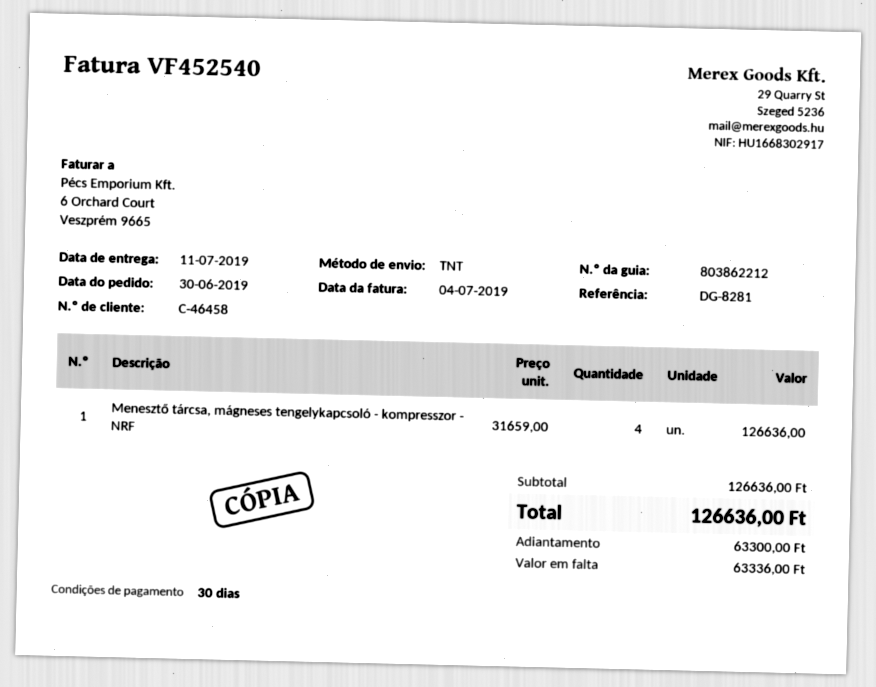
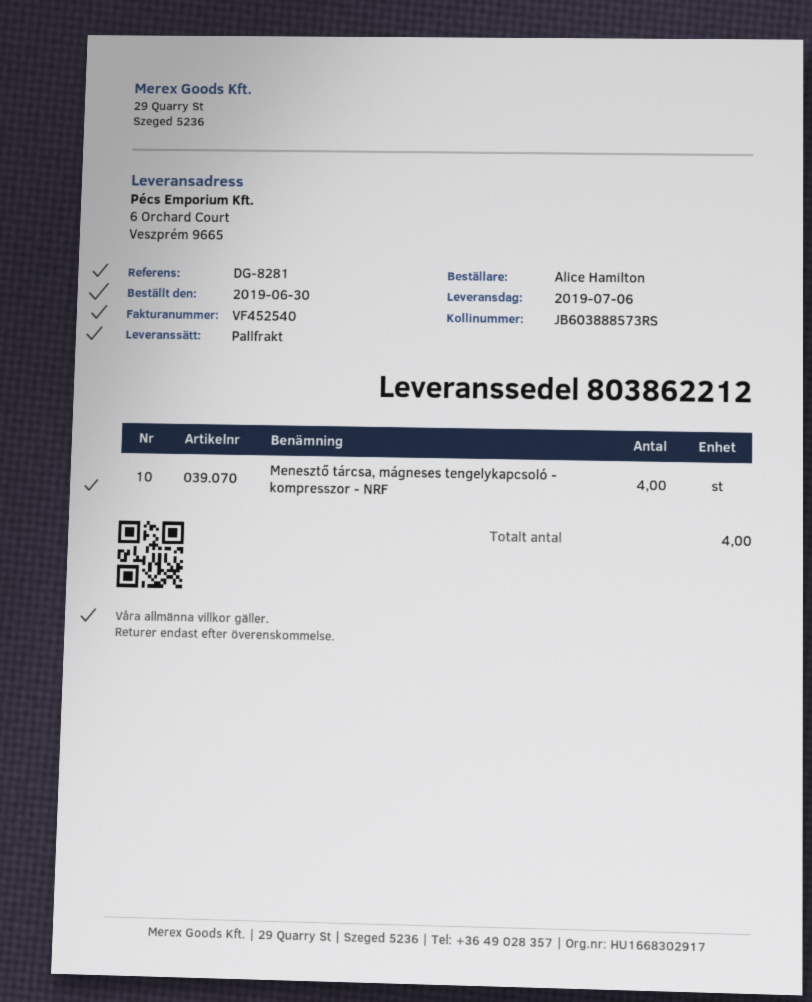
delivery date: 2019-07-11 -> 2019-07-06
shipping method: TNT -> pallet freight

